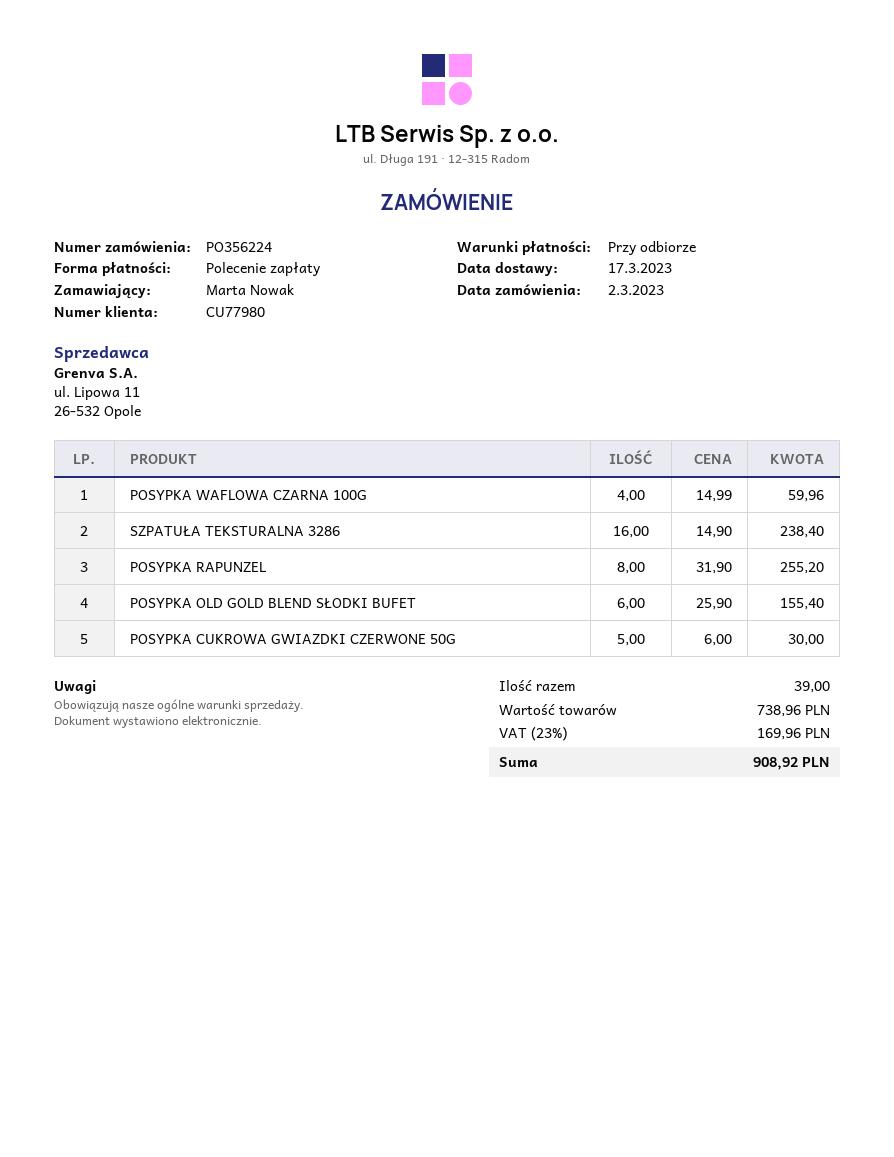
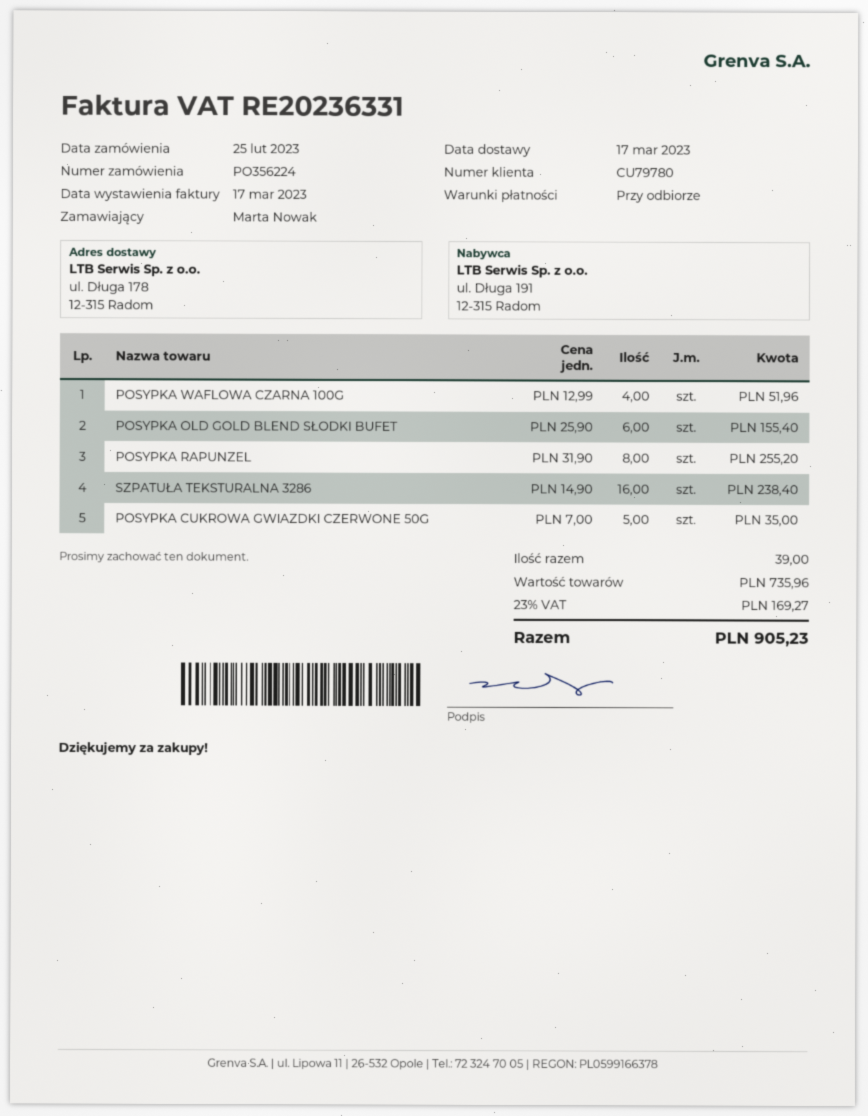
order date: 2023-03-02 -> 2023-02-25
customer number: CU77980 -> CU79780
POSYPKA WAFLOWA CZARNA 100G: 4 x 14.99 = 59.96 -> 4 x 12.99 = 51.96
POSYPKA CUKROWA GWIAZDKI CZERWONE 50G: 5 x 6.00 = 30.00 -> 5 x 7.00 = 35.00
subtotal: 738.96 -> 735.96
tax: 23% = 169.96 -> 23% = 169.27
total: 908.92 -> 905.23

